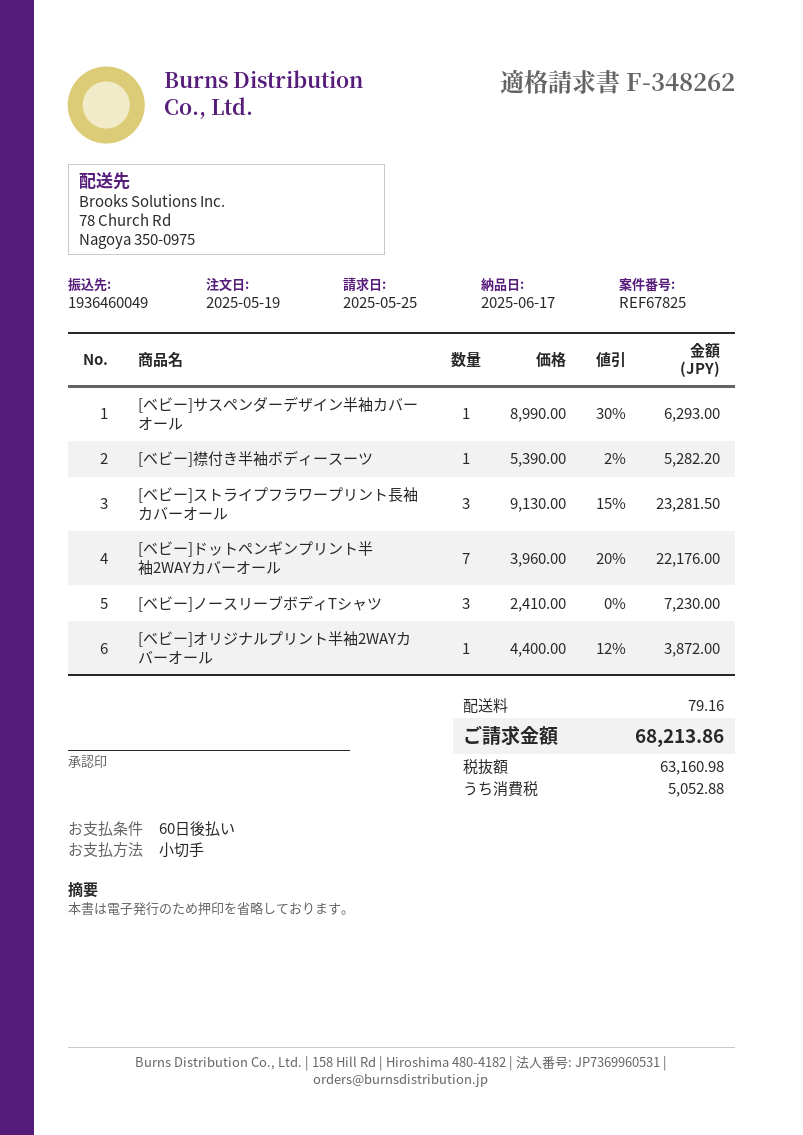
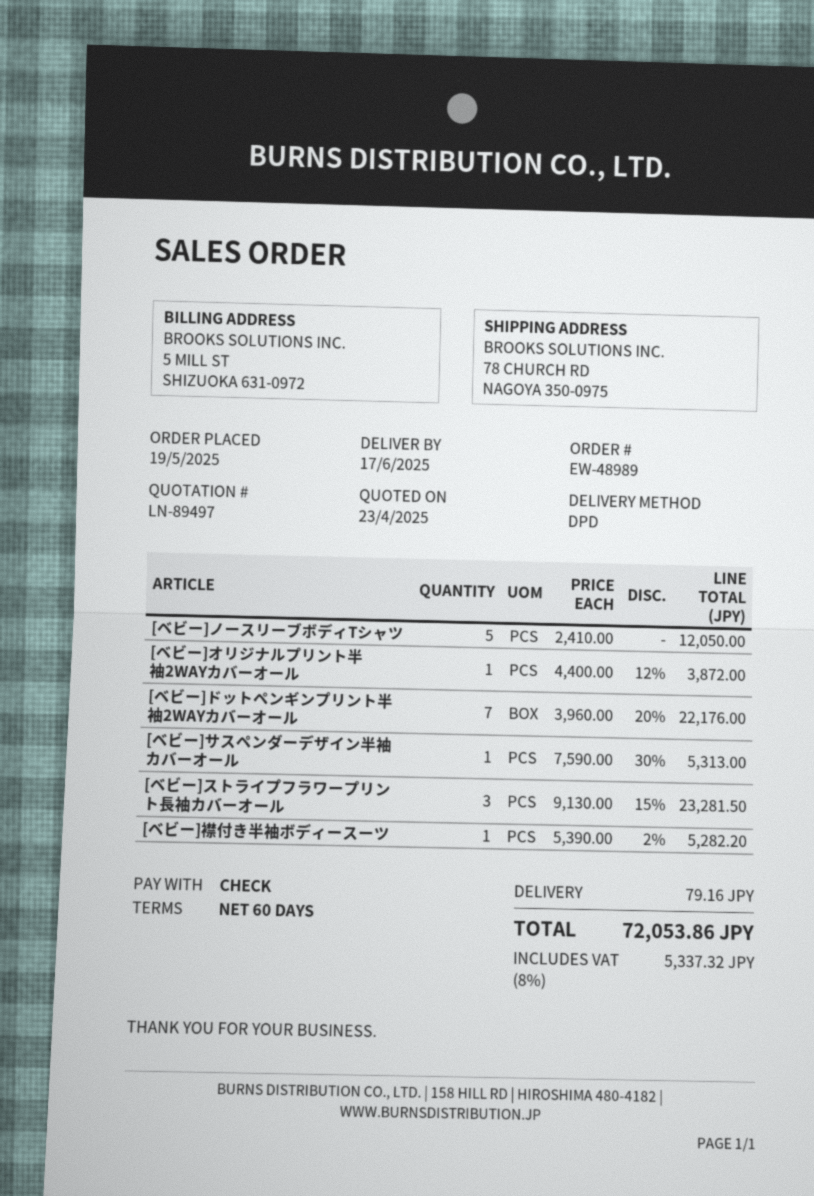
[ベビー]サスペンダーデザイン半袖カバーオール: 1 x 8990.00 - 30% = 6293.00 -> 1 x 7590.00 - 30% = 5313.00
[ベビー]ノースリーブボディTシャツ: 3 x 2410.00 = 7230.00 -> 5 x 2410.00 = 12050.00
tax: 5052.88 -> 5337.32
total: 68213.86 -> 72053.86

